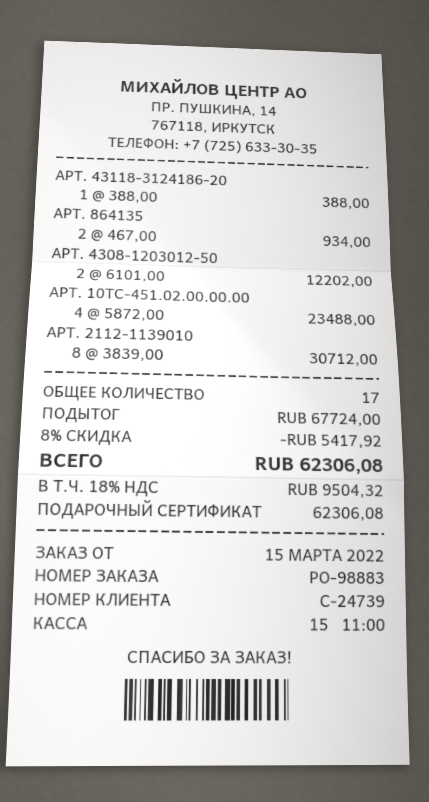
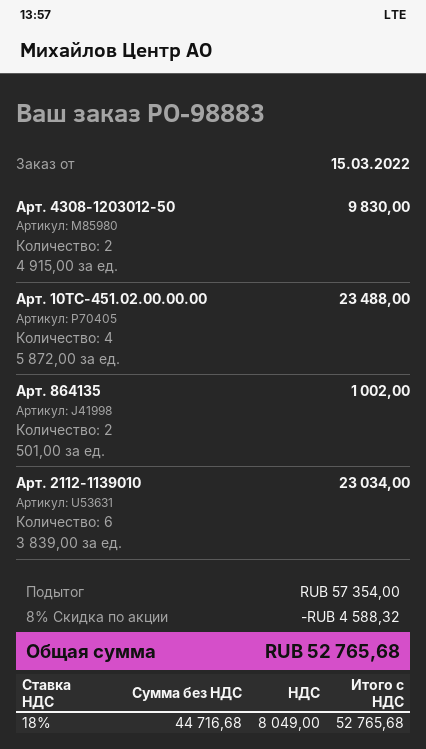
АРТ. 43118-3124186-20: 1 x 388.00 = 388.00 -> none
АРТ. 864135: 2 x 467.00 = 934.00 -> 2 x 501.00 = 1002.00
АРТ. 4308-1203012-50: 2 x 6101.00 = 12202.00 -> 2 x 4915.00 = 9830.00
АРТ. 2112-1139010: 8 x 3839.00 = 30712.00 -> 6 x 3839.00 = 23034.00
subtotal: 67724.00 -> 57354.00
discount: 8% = 5417.92 -> 8% = 4588.32
tax: 18% = 9504.32 -> 18% = 8049.00
total: 62306.08 -> 52765.68

